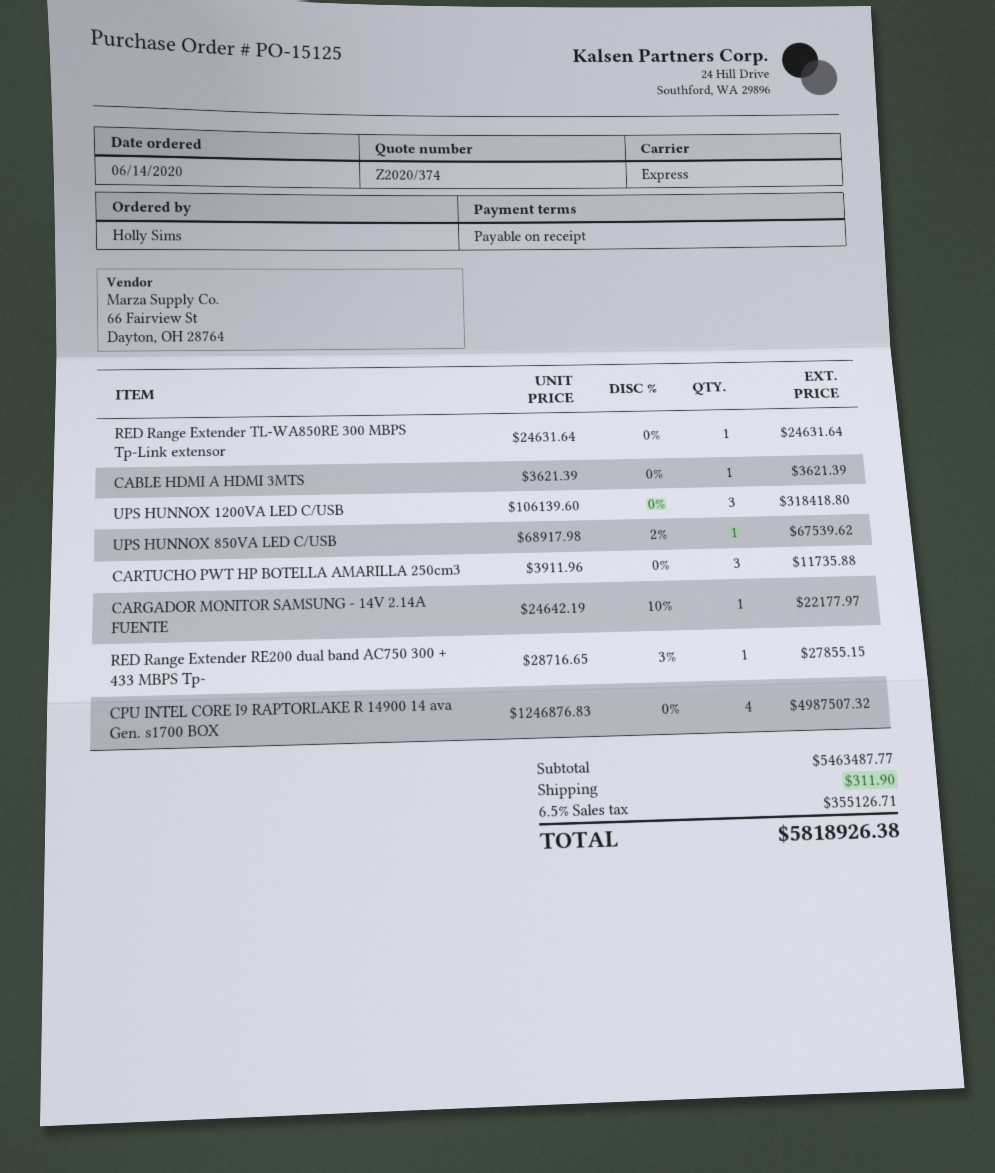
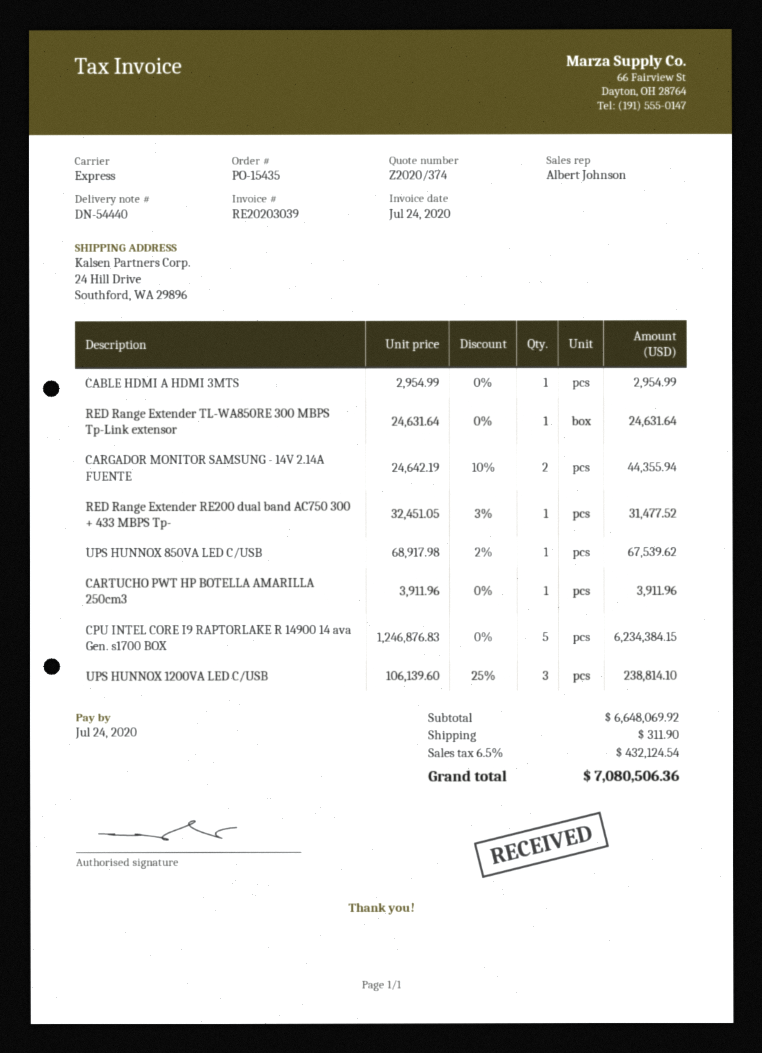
order number: PO-15125 -> PO-15435
CABLE HDMI A HDMI 3MTS: 1 x 3621.39 = 3621.39 -> 1 x 2954.99 = 2954.99
UPS HUNNOX 1200VA LED C/USB: 3 x 106139.60 = 318418.80 -> 3 x 106139.60 - 25% = 238814.10
CARTUCHO PWT HP BOTELLA AMARILLA 250cm3: 3 x 3911.96 = 11735.88 -> 1 x 3911.96 = 3911.96
CARGADOR MONITOR SAMSUNG - 14V 2.14A FUENTE: 1 x 24642.19 - 10% = 22177.97 -> 2 x 24642.19 - 10% = 44355.94
RED Range Extender RE200 dual band AC750 300 + 433 MBPS Tp-: 1 x 28716.65 - 3% = 27855.15 -> 1 x 32451.05 - 3% = 31477.52
CPU INTEL CORE I9 RAPTORLAKE R 14900 14 ava Gen. s1700 BOX: 4 x 1246876.83 = 4987507.32 -> 5 x 1246876.83 = 6234384.15
subtotal: 5463487.77 -> 6648069.92
tax: 6.5% = 355126.71 -> 6.5% = 432124.54
total: 5818926.38 -> 7080506.36

